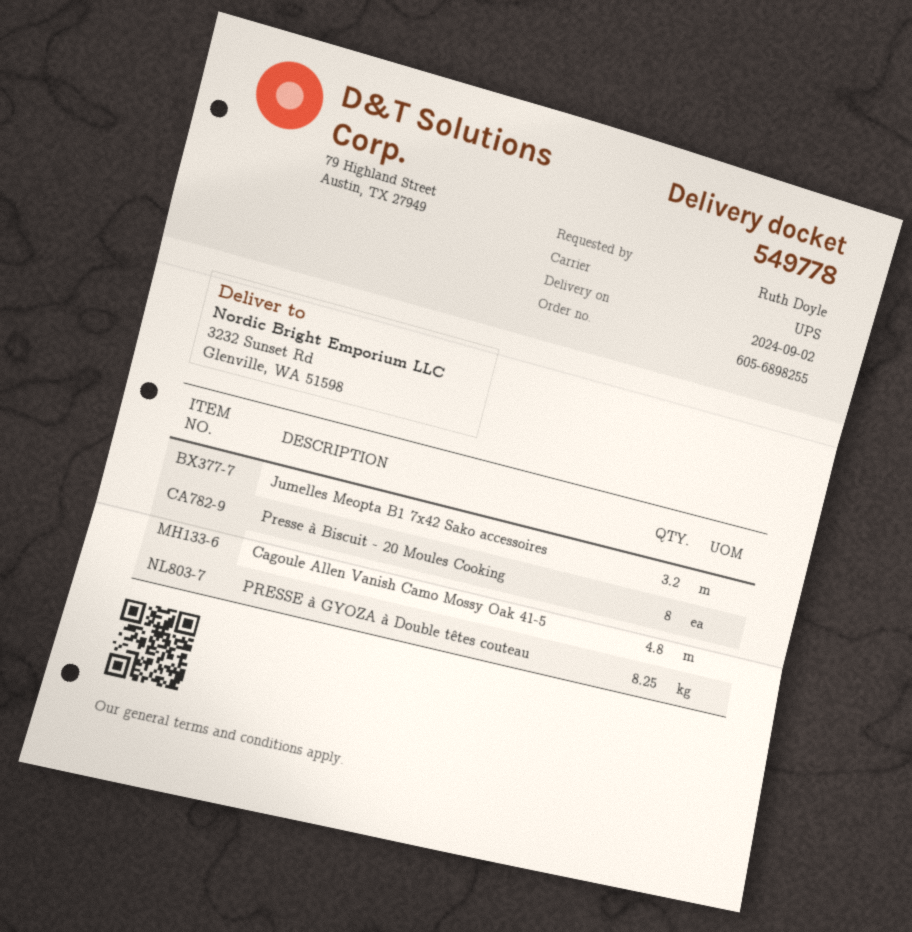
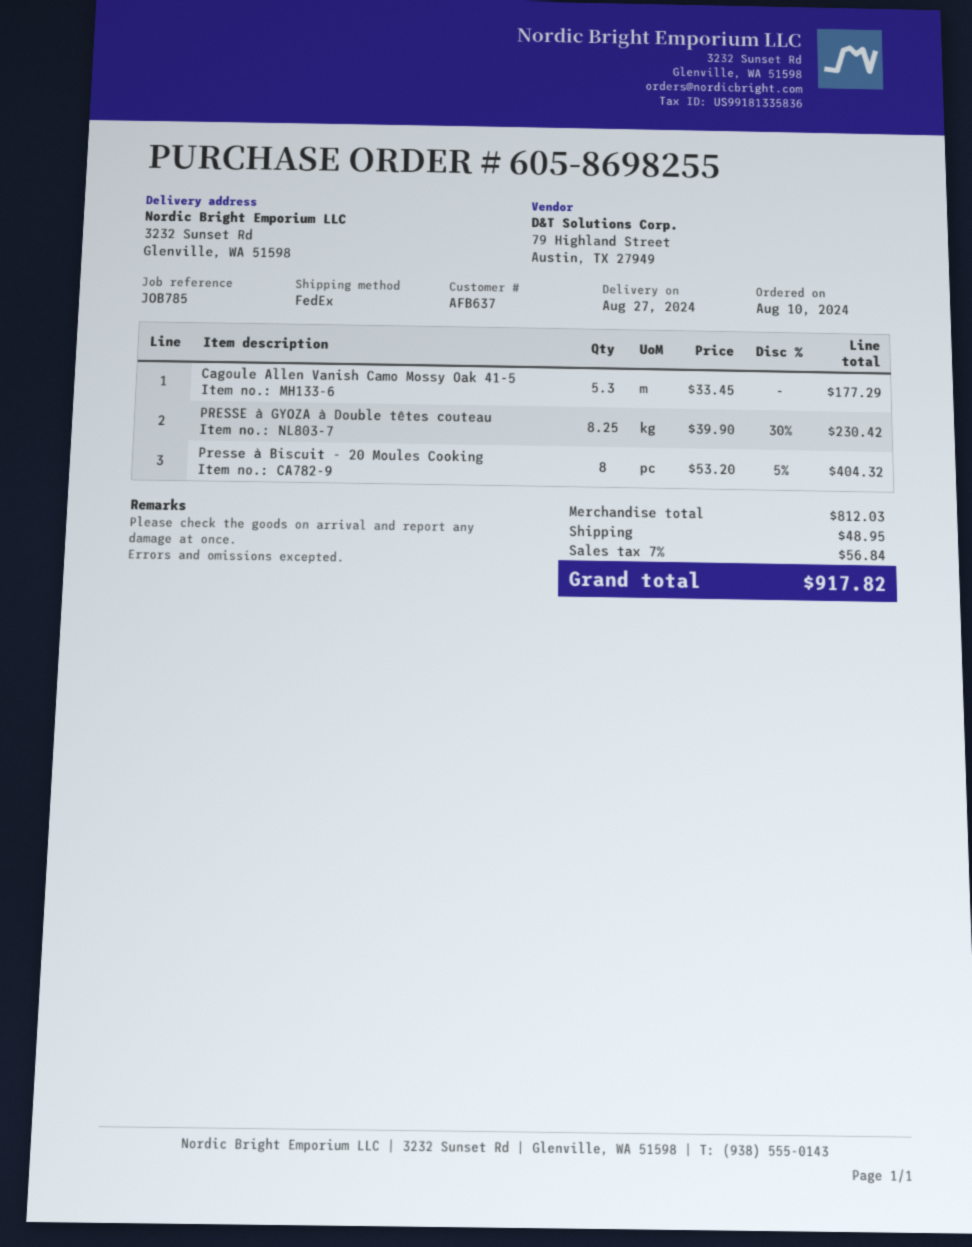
order number: 605-6898255 -> 605-8698255
delivery date: 2024-09-02 -> 2024-08-27
shipping method: UPS -> FedEx
Jumelles Meopta B1 7x42 Sako accessoires: 3.2 -> none
Cagoule Allen Vanish Camo Mossy Oak 41-5: 4.8 -> 5.3

